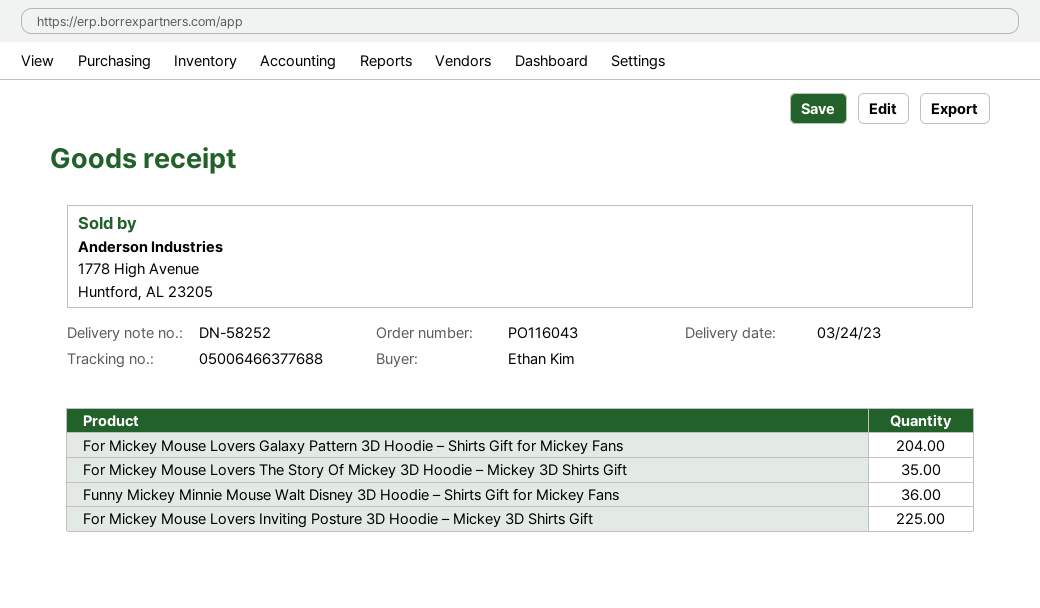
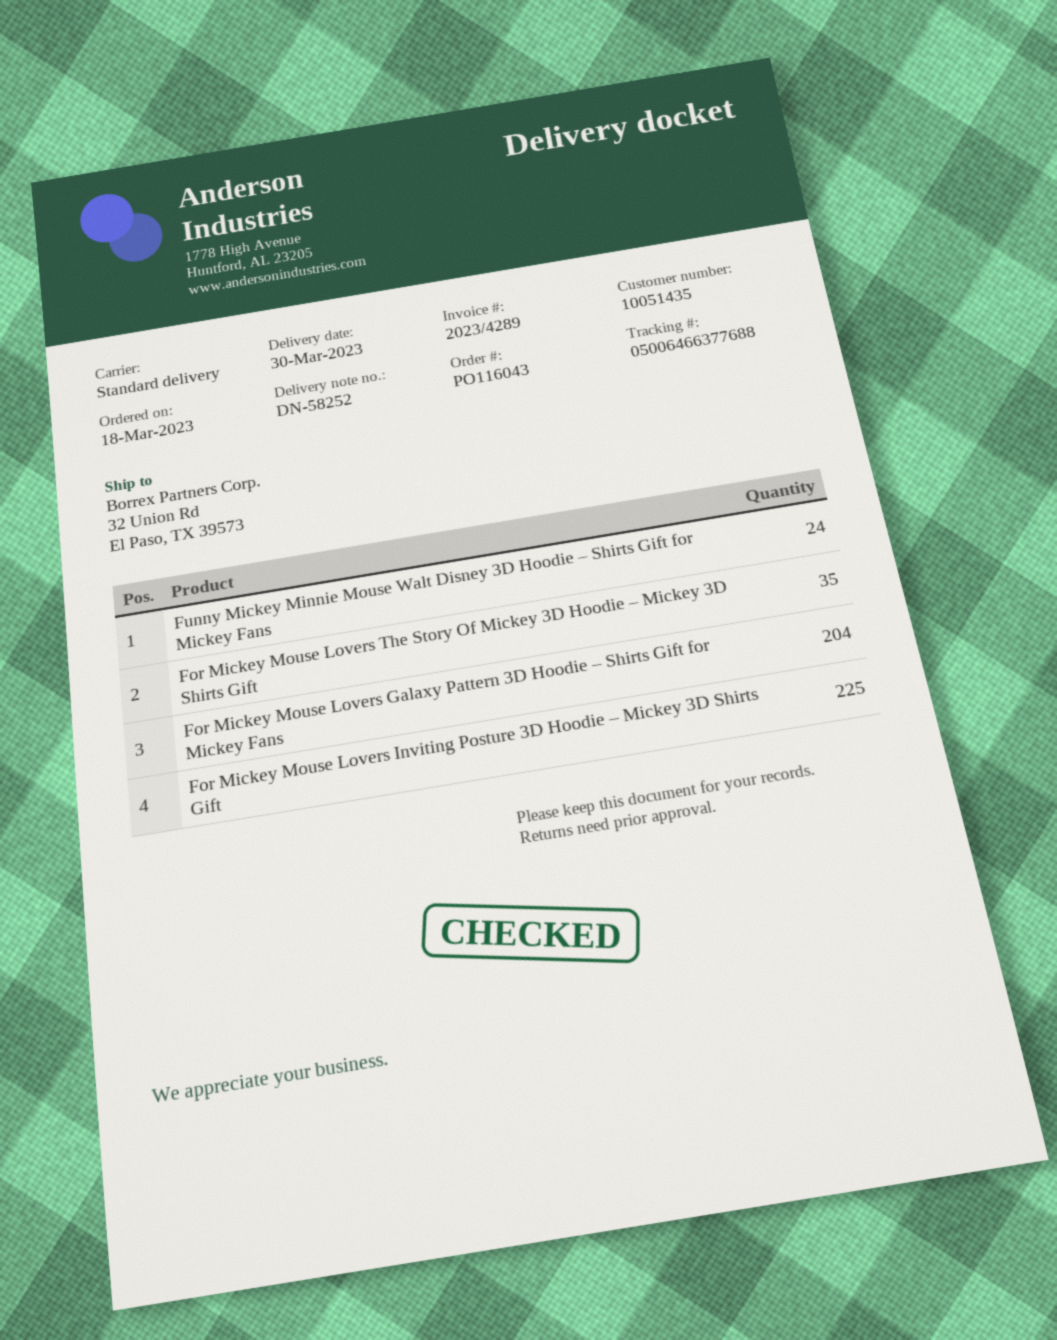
delivery date: 2023-03-24 -> 2023-03-30
Funny Mickey Minnie Mouse Walt Disney 3D Hoodie – Shirts Gift for Mickey Fans: 36 -> 24

